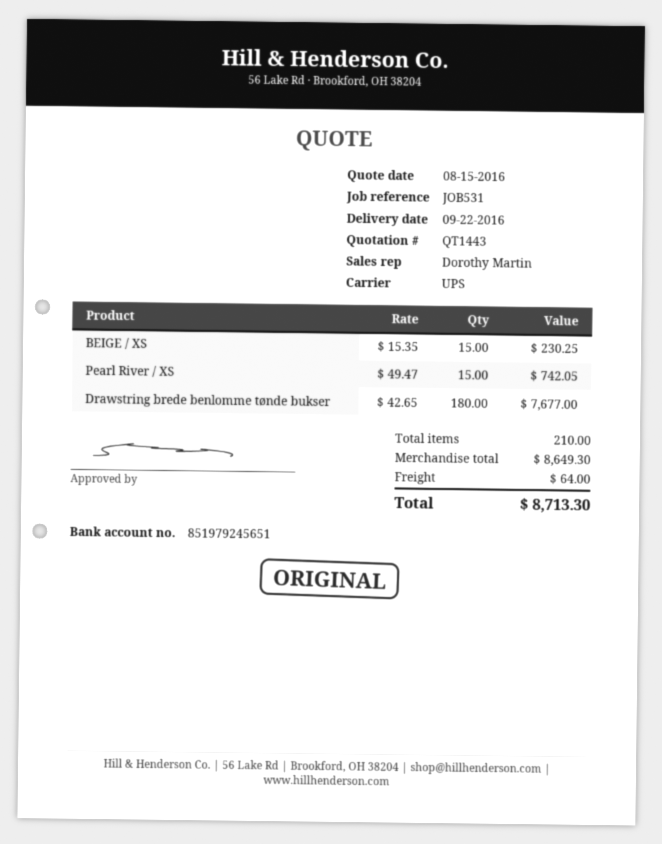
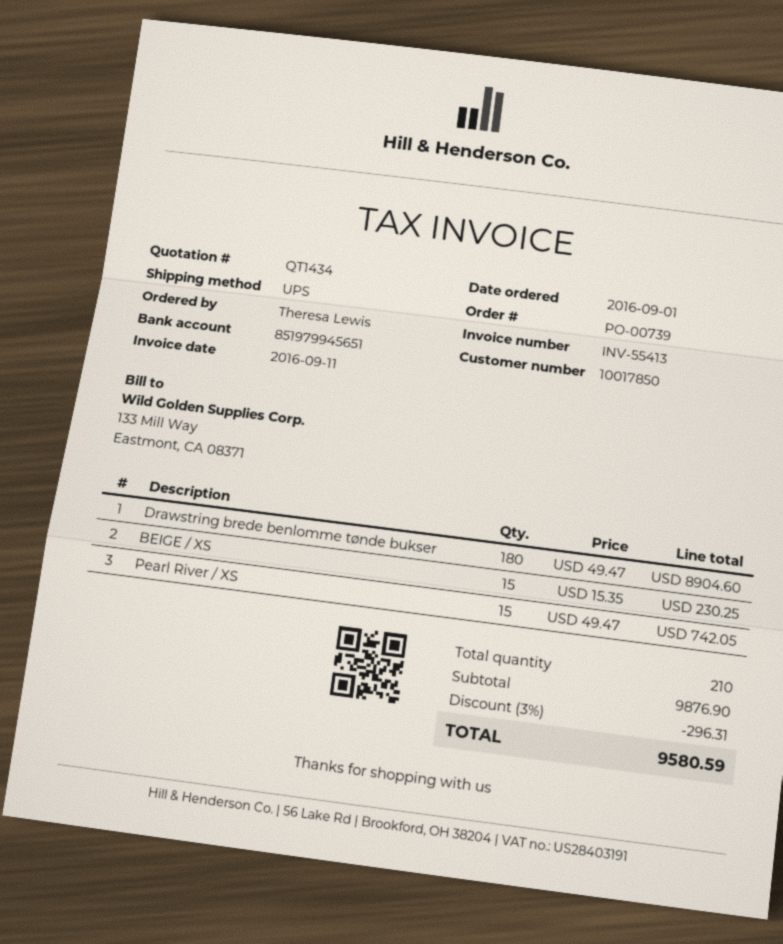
quote number: QT1443 -> QT1434
bank account: 851979245651 -> 851979945651
Drawstring brede benlomme tønde bukser: 180 x 42.65 = 7677.00 -> 180 x 49.47 = 8904.60
subtotal: 8649.30 -> 9876.90
discount: none -> 3% = 296.31
shipping: 64.00 -> none
total: 8713.30 -> 9580.59

